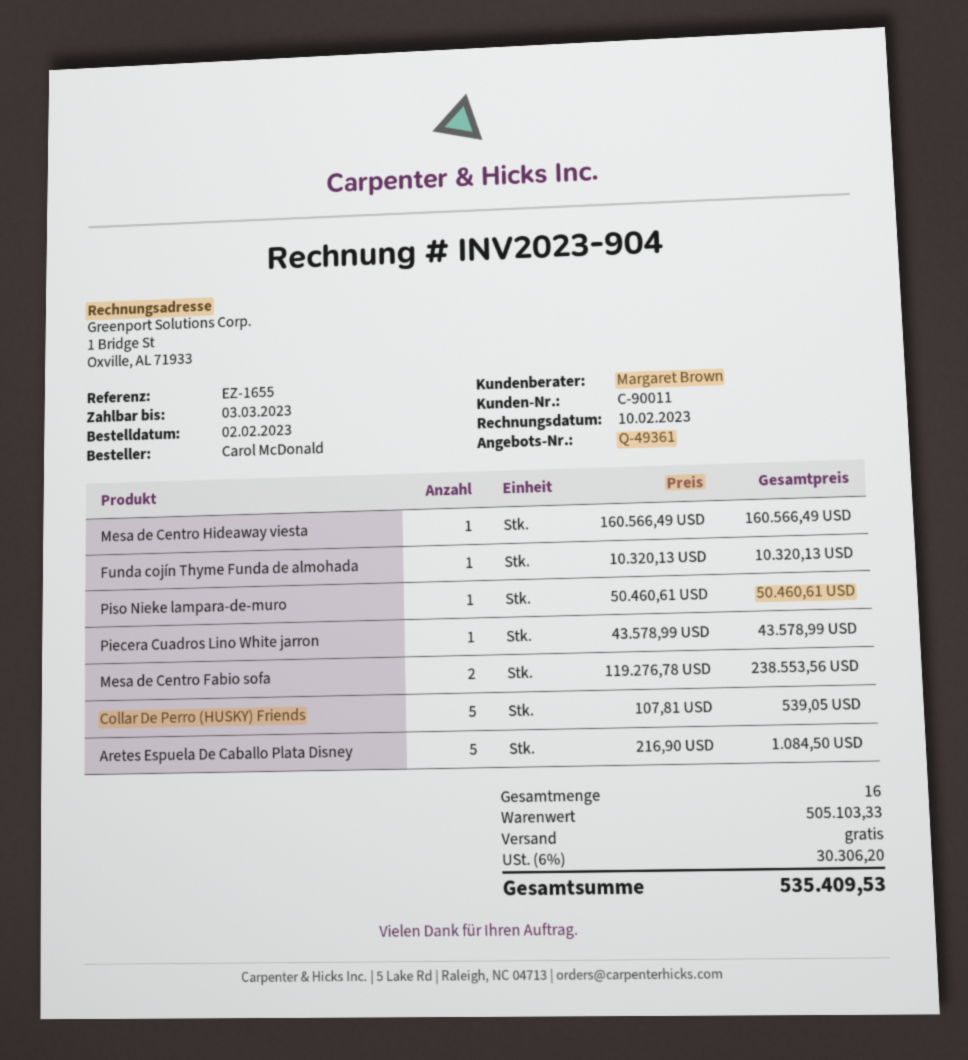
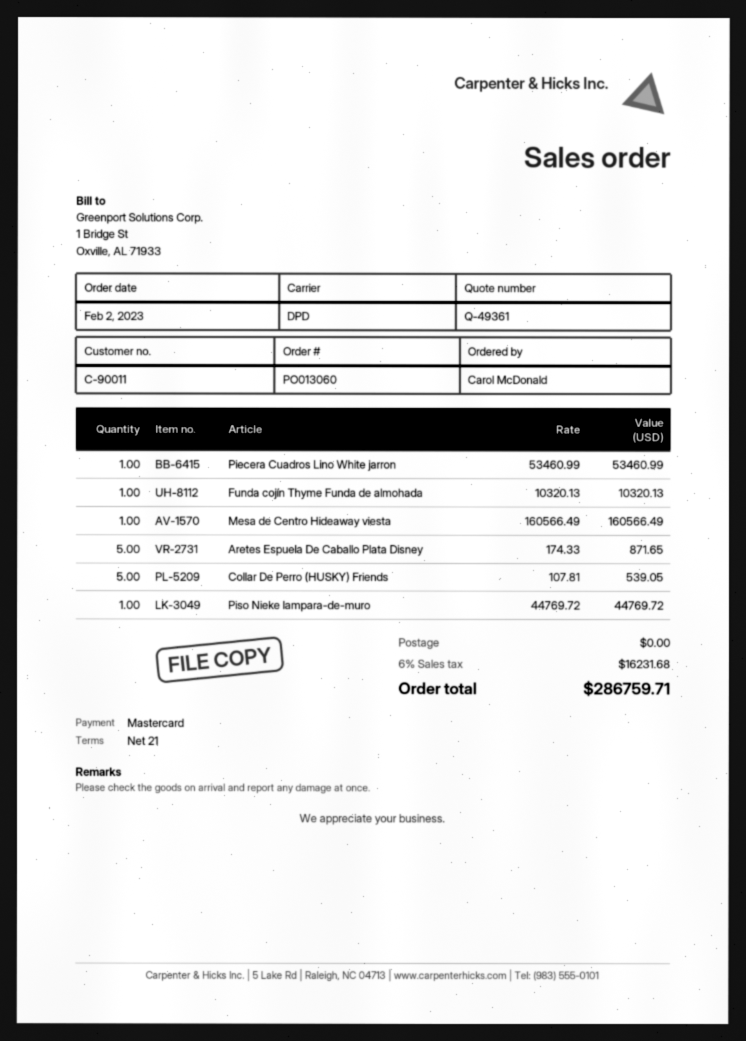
Piso Nieke lampara-de-muro: 1 x 50460.61 = 50460.61 -> 1 x 44769.72 = 44769.72
Piecera Cuadros Lino White jarron: 1 x 43578.99 = 43578.99 -> 1 x 53460.99 = 53460.99
Mesa de Centro Fabio sofa: 2 x 119276.78 = 238553.56 -> none
Aretes Espuela De Caballo Plata Disney: 5 x 216.90 = 1084.50 -> 5 x 174.33 = 871.65
tax: 6% = 30306.20 -> 6% = 16231.68
total: 535409.53 -> 286759.71

